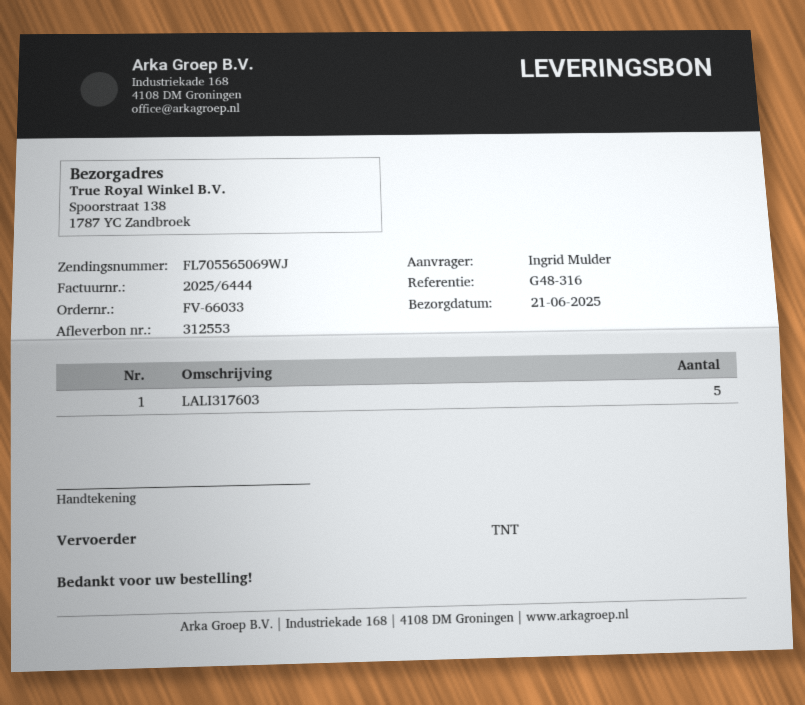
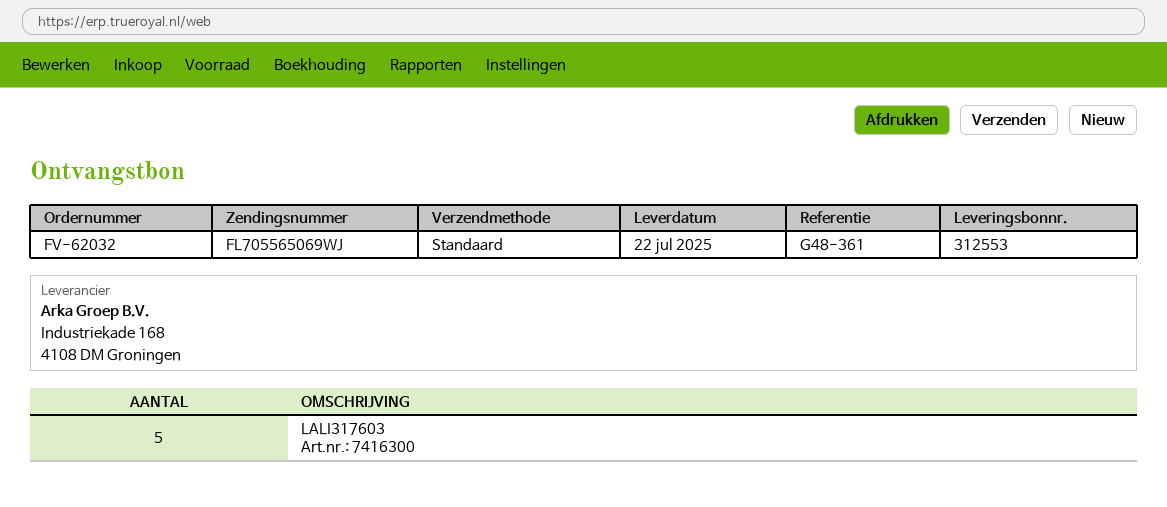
order number: FV-66033 -> FV-62032
delivery date: 2025-06-21 -> 2025-07-22
reference: G48-316 -> G48-361
shipping method: TNT -> standard

